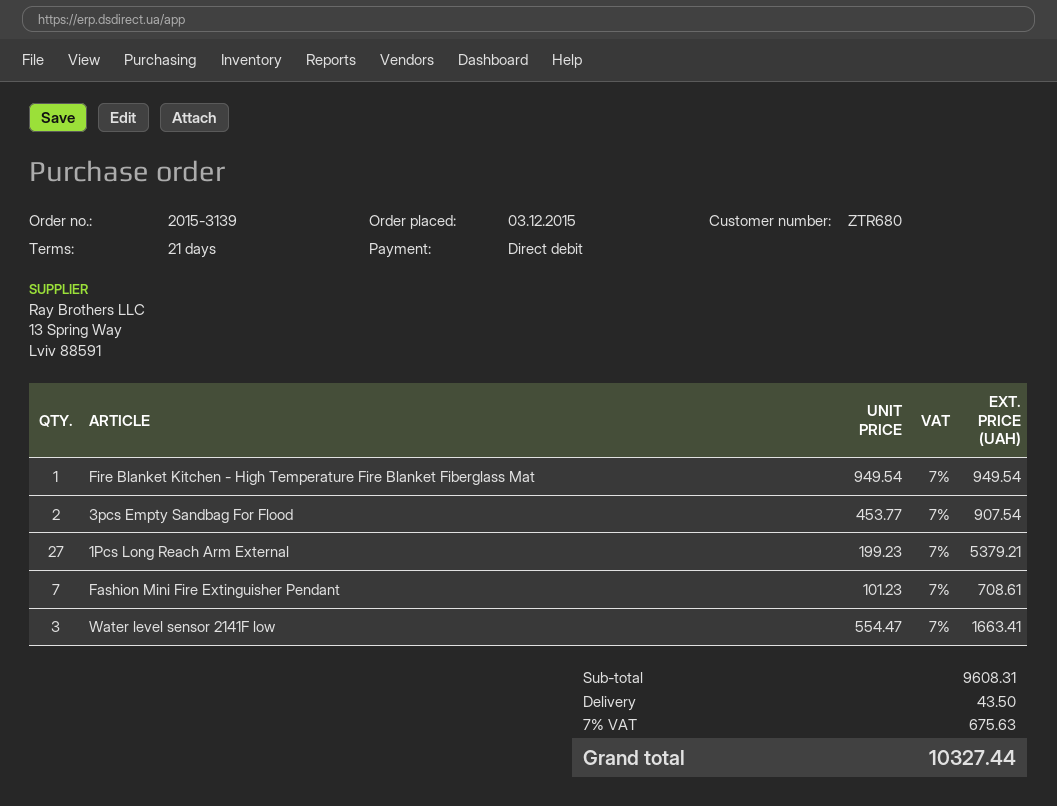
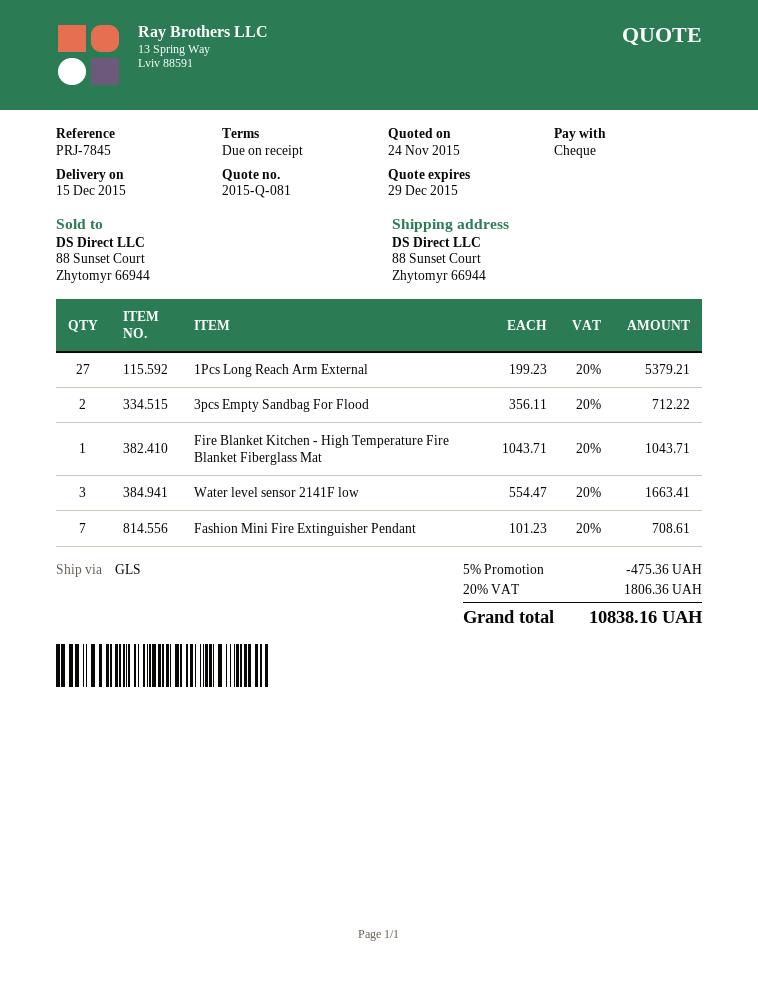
payment terms: 21 days -> on receipt
payment method: direct debit -> cheque
Fire Blanket Kitchen - High Temperature Fire Blanket Fiberglass Mat: 1 x 949.54 = 949.54 -> 1 x 1043.71 = 1043.71
3pcs Empty Sandbag For Flood: 2 x 453.77 = 907.54 -> 2 x 356.11 = 712.22
discount: none -> 5% = 475.36
shipping: 43.50 -> none
tax: 7% = 675.63 -> 20% = 1806.36
total: 10327.44 -> 10838.16

